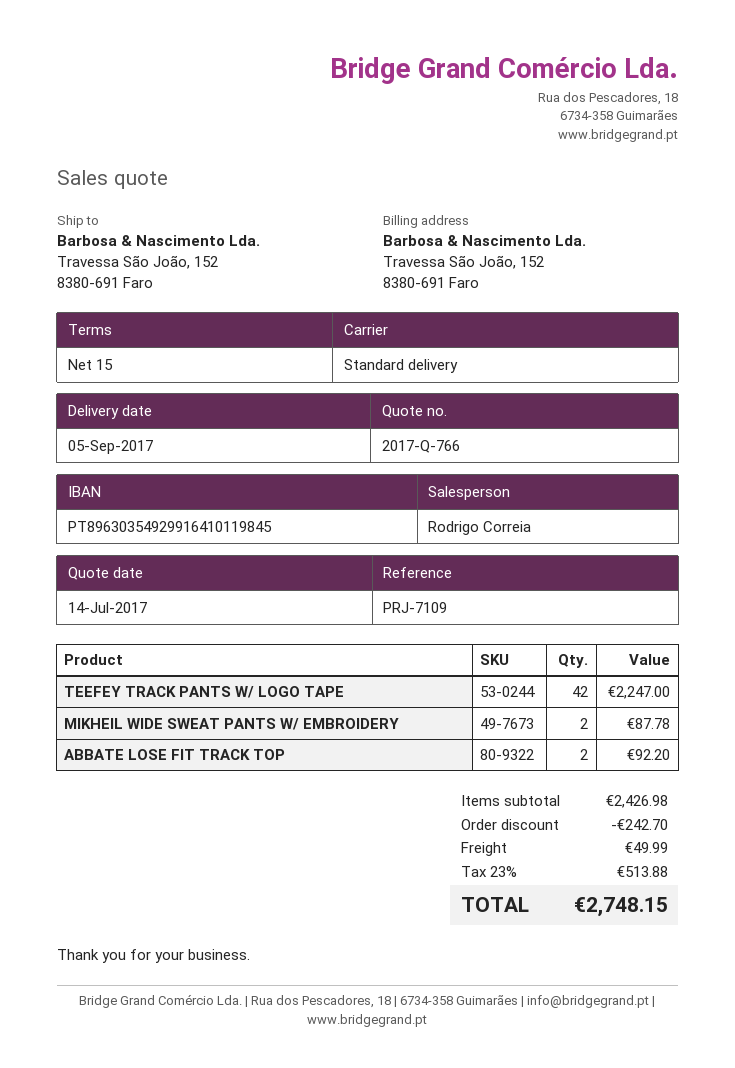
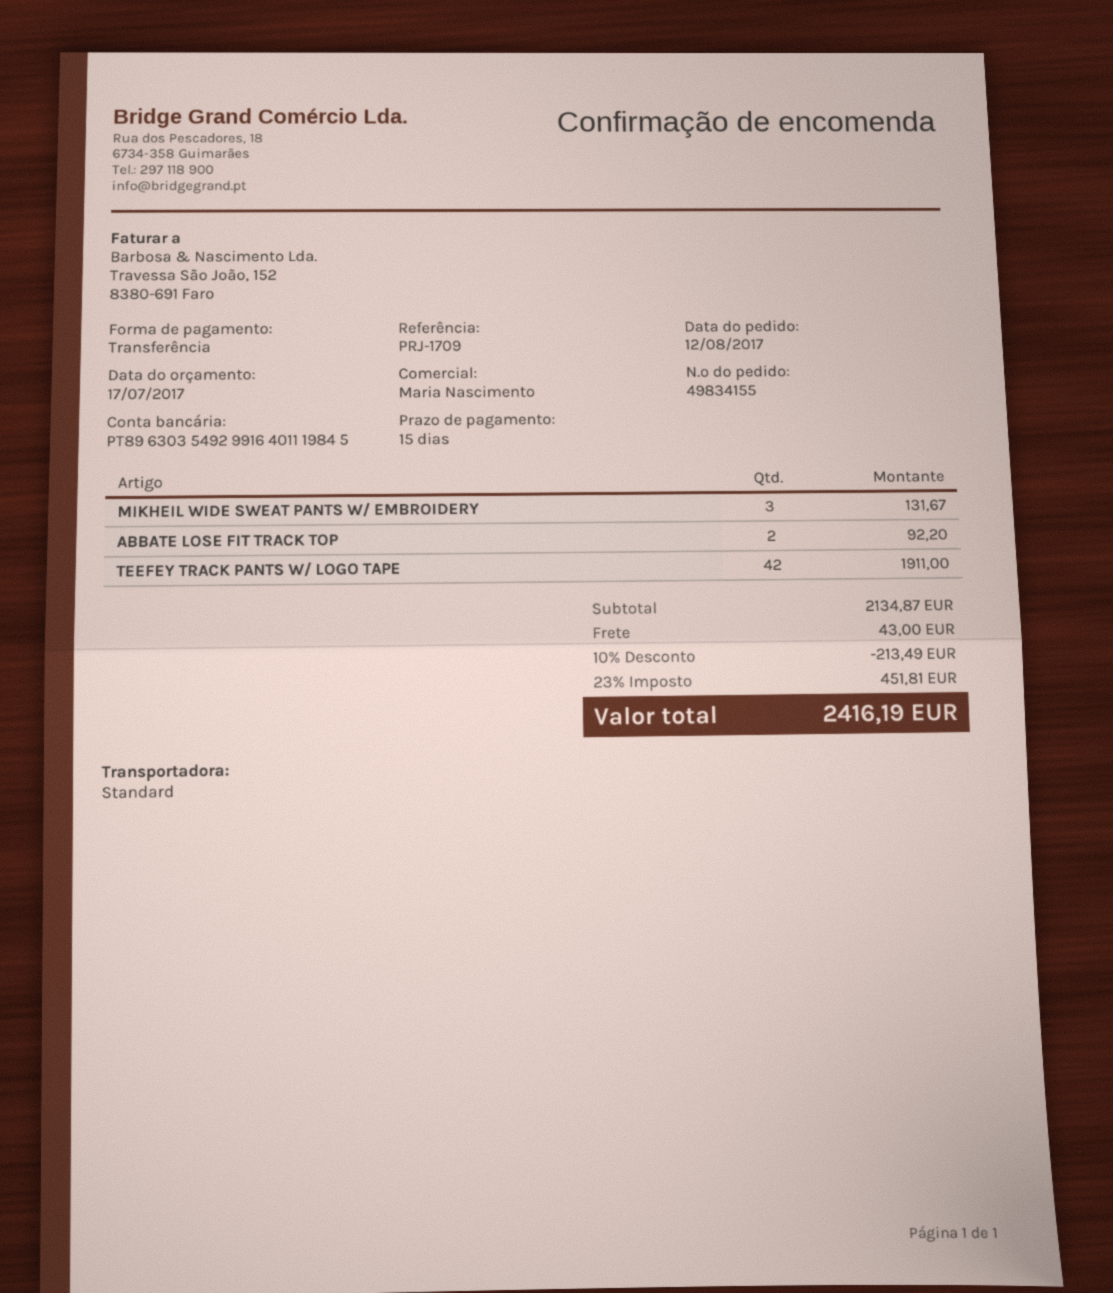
quote date: 2017-07-14 -> 2017-07-17
reference: PRJ-7109 -> PRJ-1709
sales rep: Rodrigo Correia -> Maria Nascimento
bank account: PT89630354929916410119845 -> PT89630354929916401119845
TEEFEY TRACK PANTS W/ LOGO TAPE: 42 for 2247.00 -> 42 for 1911.00
MIKHEIL WIDE SWEAT PANTS W/ EMBROIDERY: 2 for 87.78 -> 3 for 131.67
subtotal: 2426.98 -> 2134.87
discount: 242.70 -> 213.49
shipping: 49.99 -> 43.00
tax: 23% = 513.88 -> 23% = 451.81
total: 2748.15 -> 2416.19

